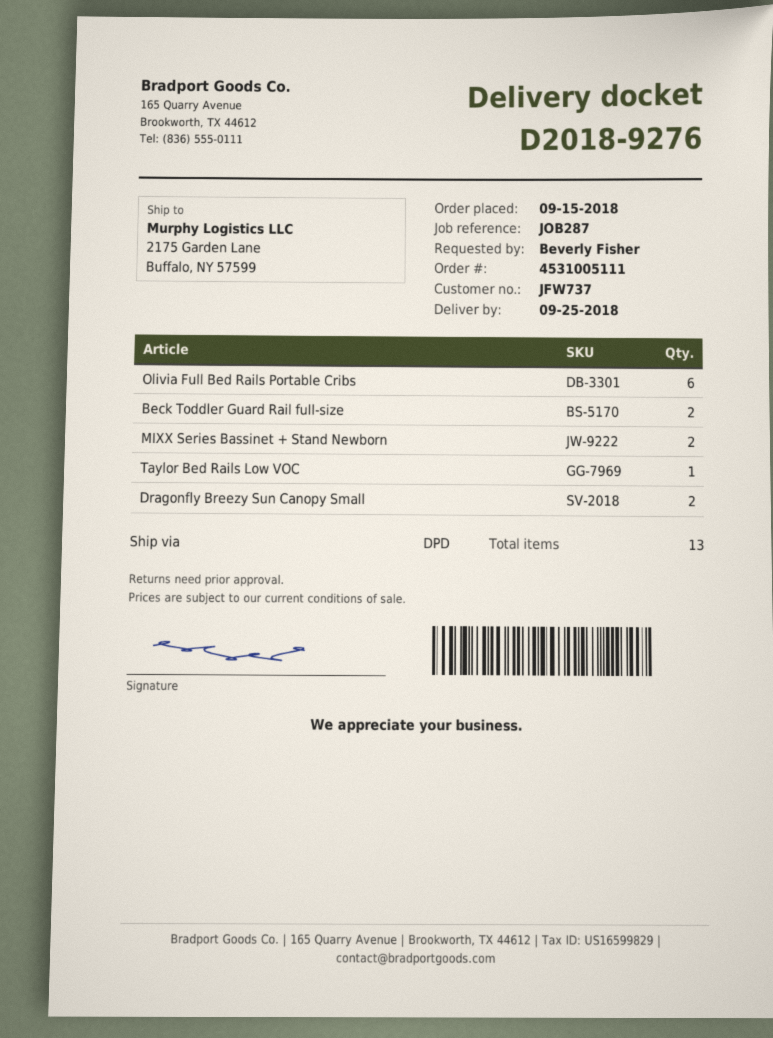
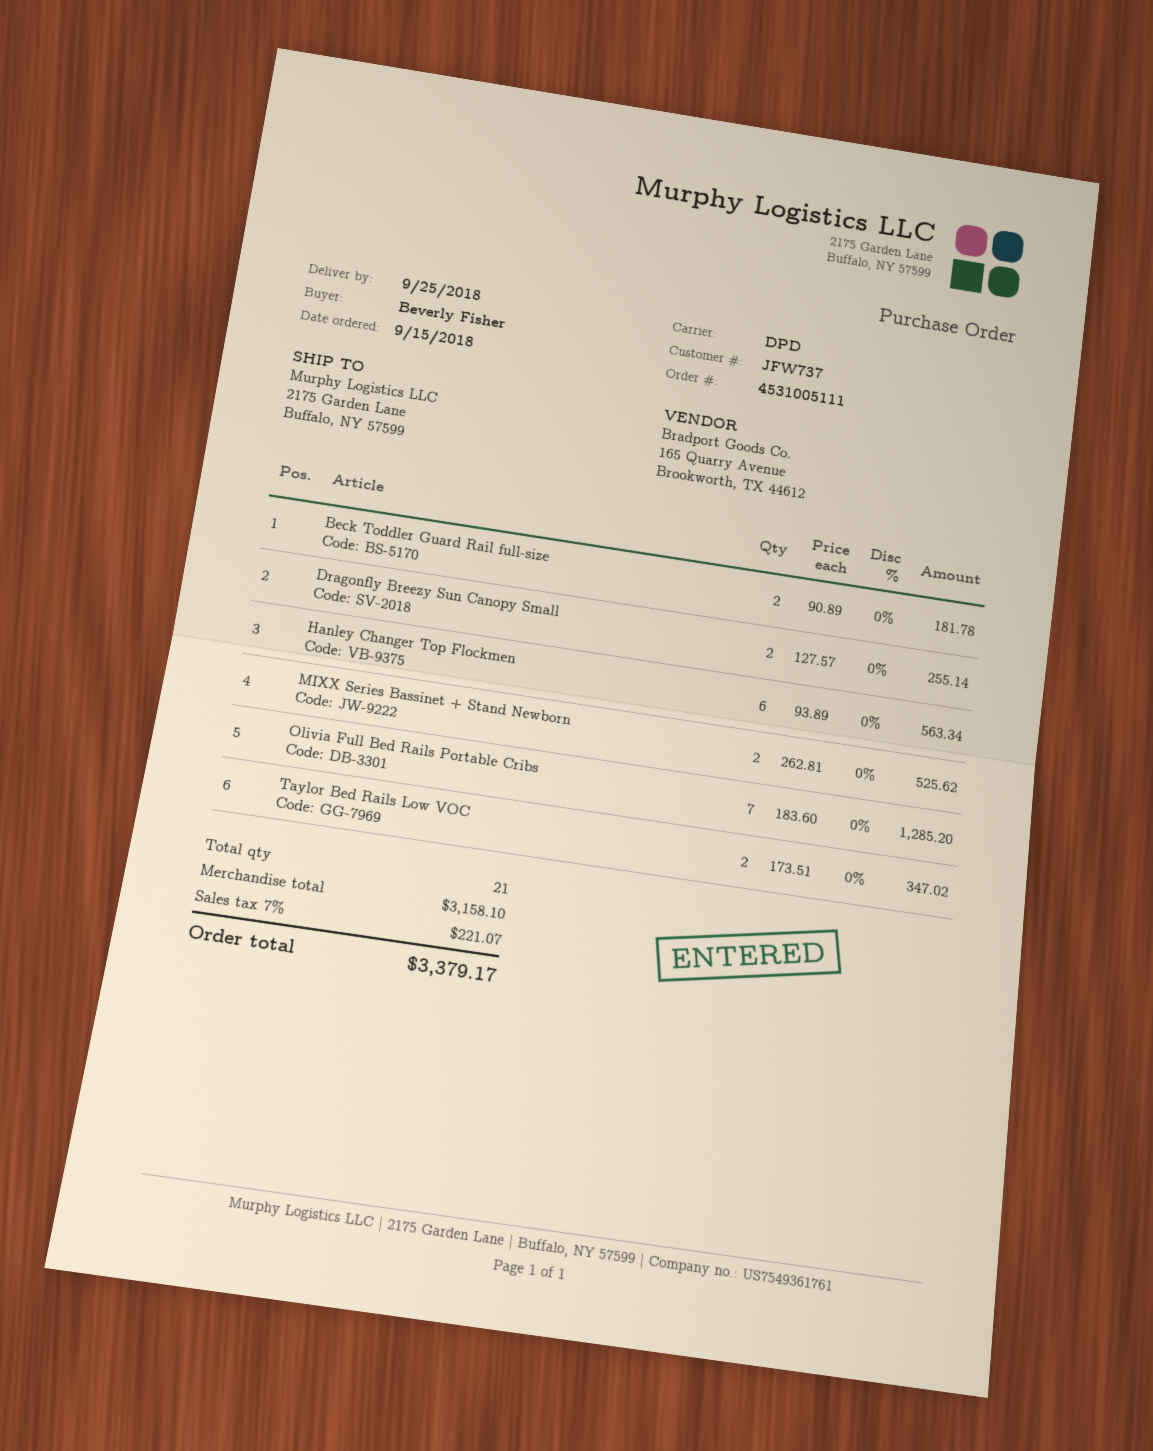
Olivia Full Bed Rails Portable Cribs: 6 -> 7
Taylor Bed Rails Low VOC: 1 -> 2
Hanley Changer Top Flockmen: none -> 6
total quantity: 13 -> 21

